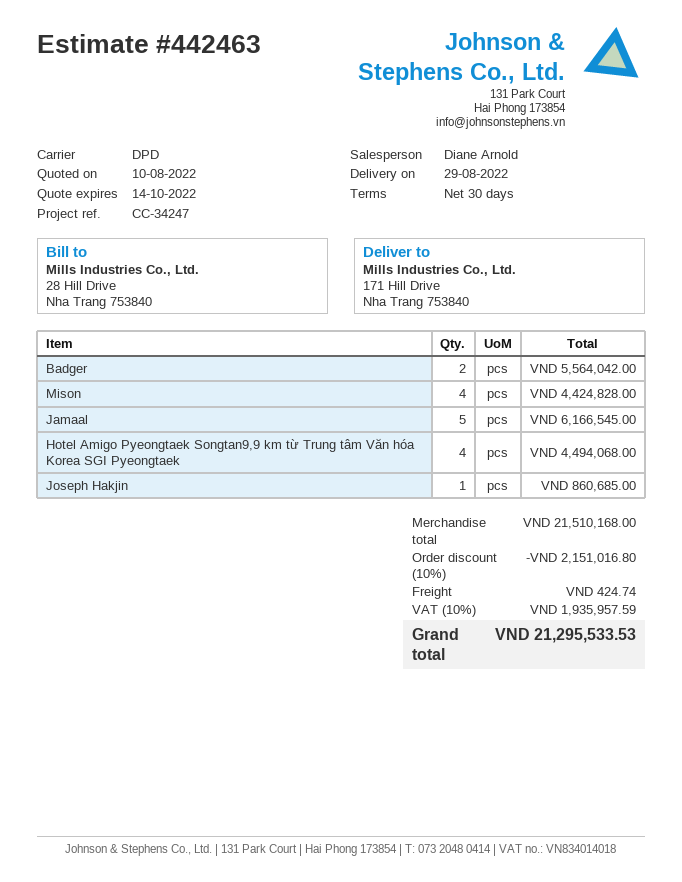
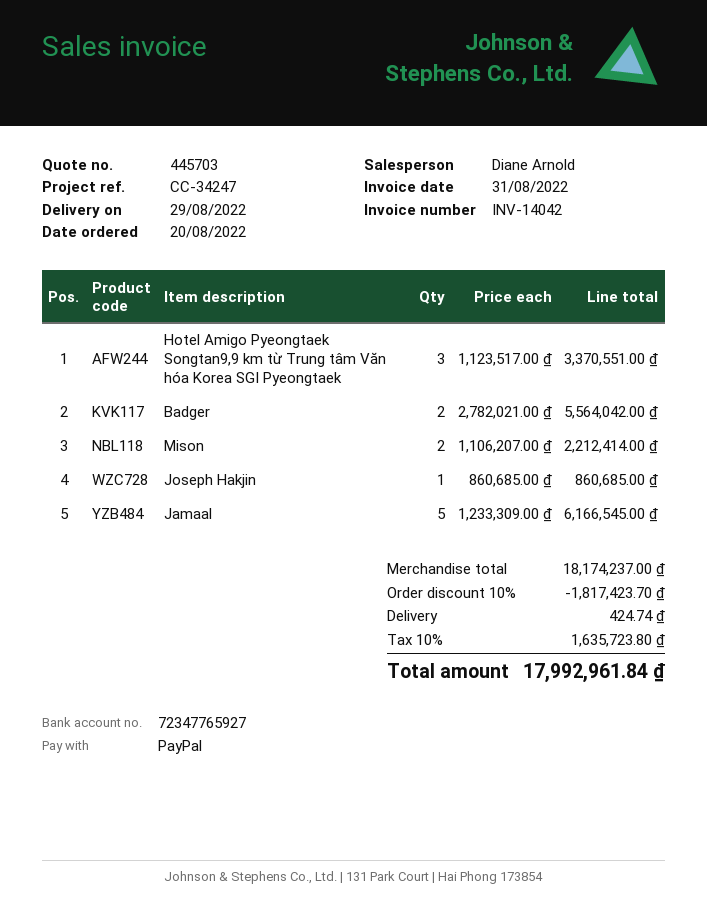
quote number: 442463 -> 445703
Mison: 4 for 4424828.00 -> 2 for 2212414.00
Hotel Amigo Pyeongtaek Songtan9,9 km từ Trung tâm Văn hóa Korea SGI Pyeongtaek: 4 for 4494068.00 -> 3 for 3370551.00
subtotal: 21510168.00 -> 18174237.00
discount: 10% = 2151016.80 -> 10% = 1817423.70
tax: 10% = 1935957.59 -> 10% = 1635723.80
total: 21295533.53 -> 17992961.84

